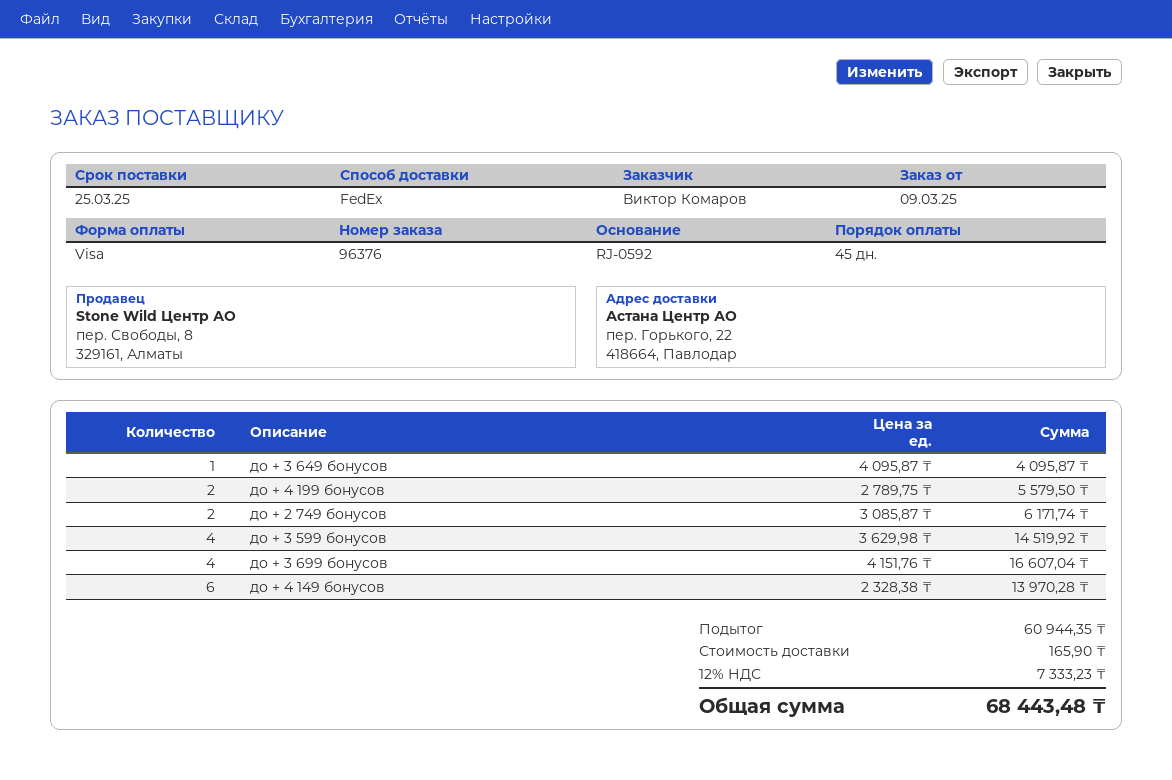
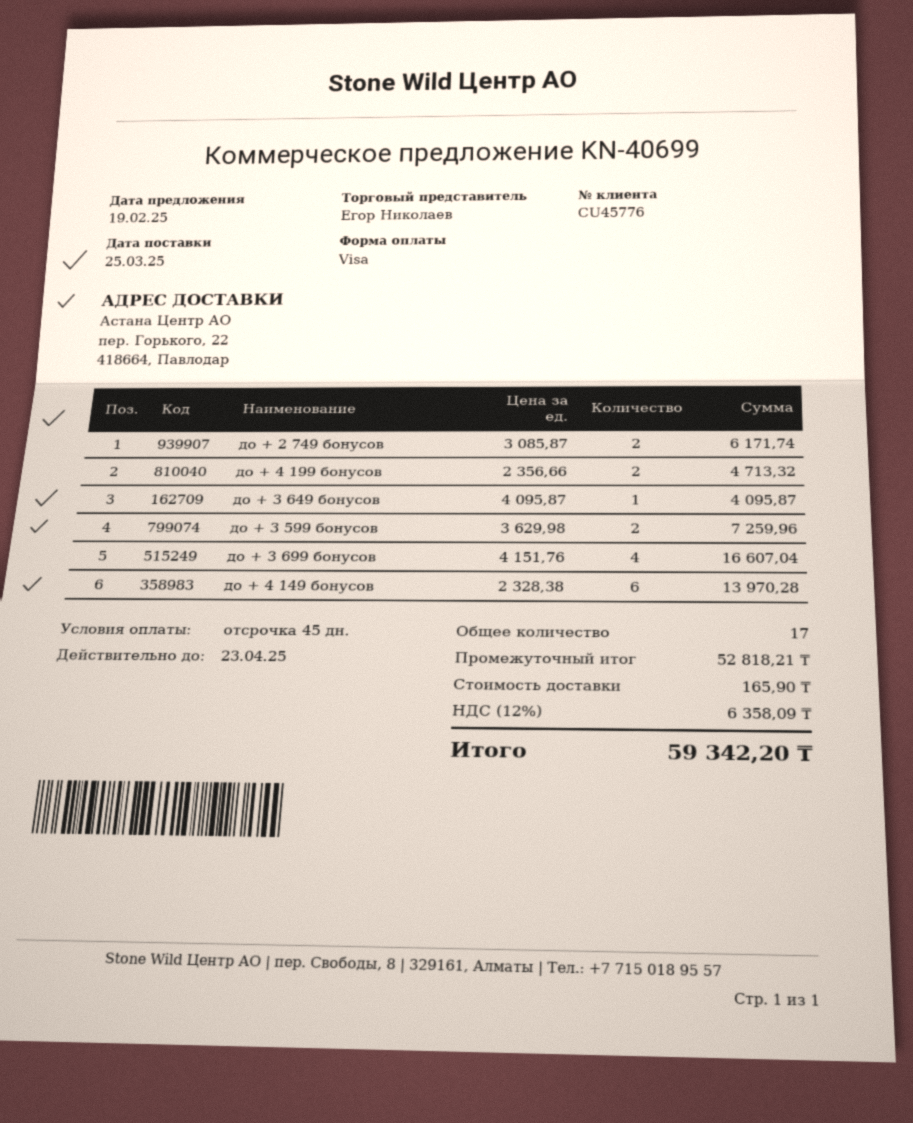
до + 4 199 бонусов: 2 x 2789.75 = 5579.50 -> 2 x 2356.66 = 4713.32
до + 3 599 бонусов: 4 x 3629.98 = 14519.92 -> 2 x 3629.98 = 7259.96
subtotal: 60944.35 -> 52818.21
tax: 12% = 7333.23 -> 12% = 6358.09
total: 68443.48 -> 59342.20

